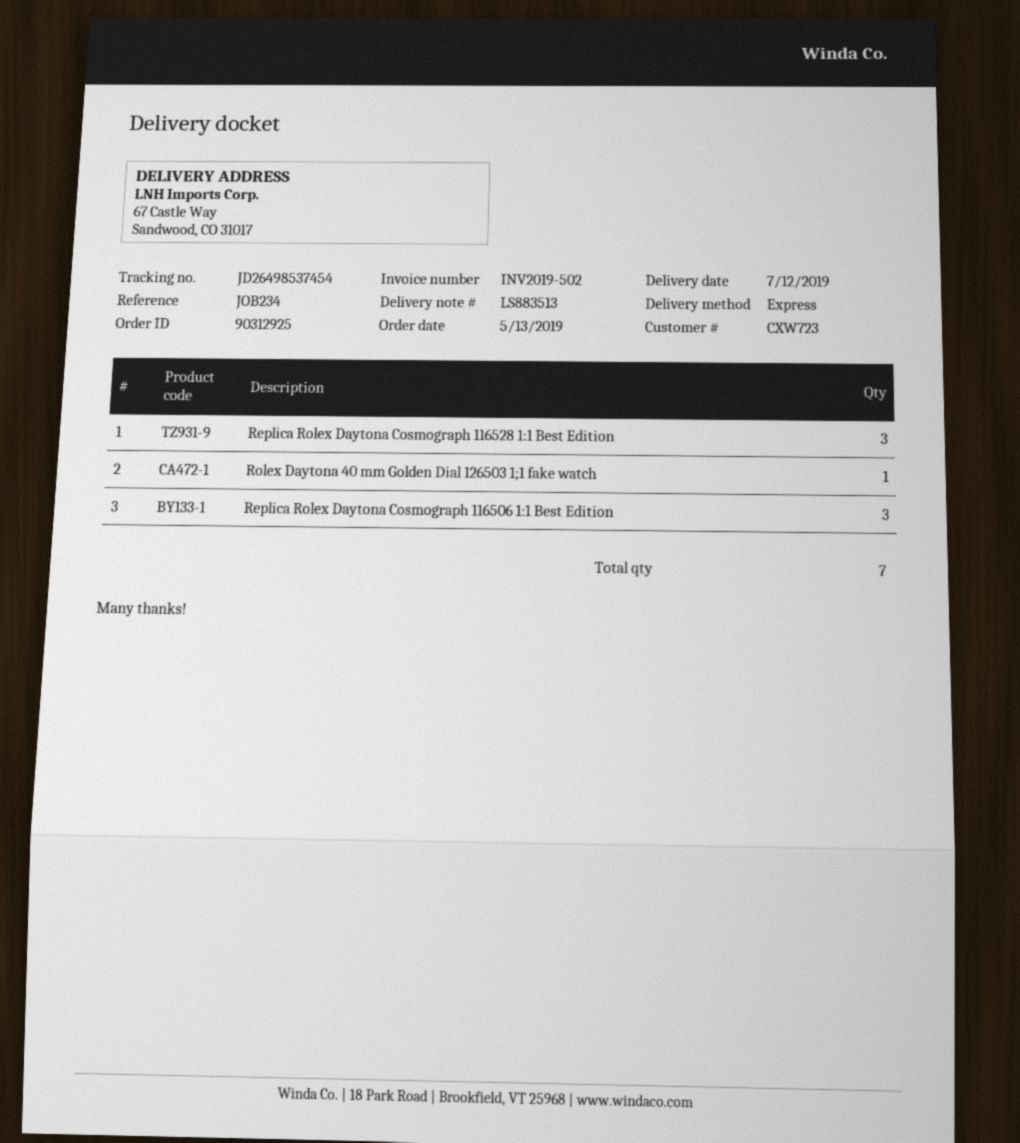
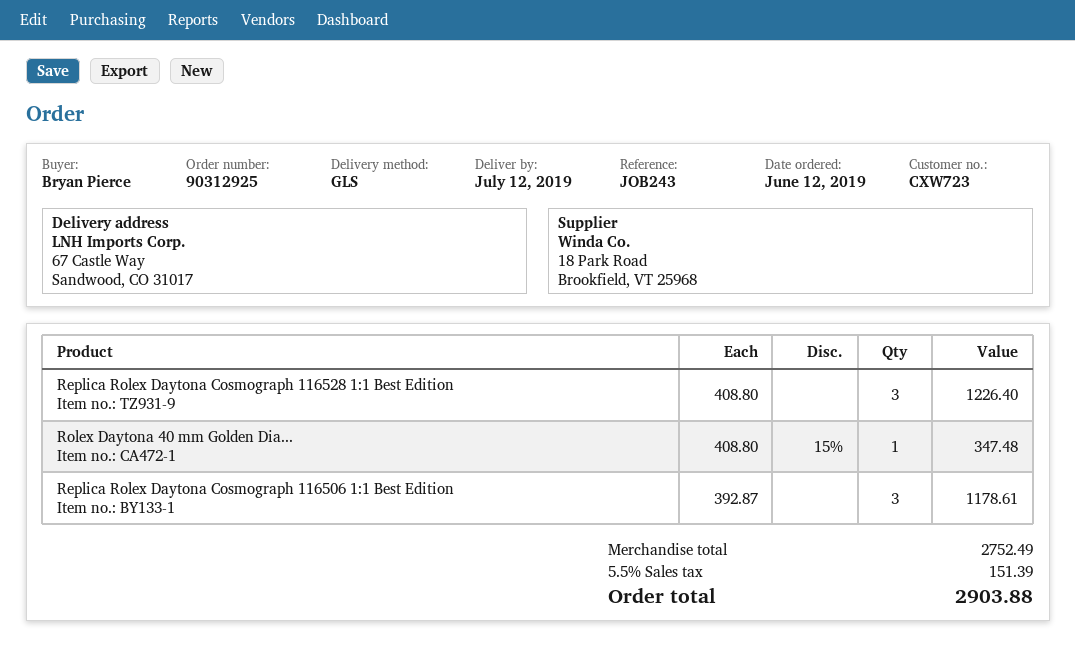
order date: 2019-05-13 -> 2019-06-12
reference: JOB234 -> JOB243
shipping method: express -> GLS

